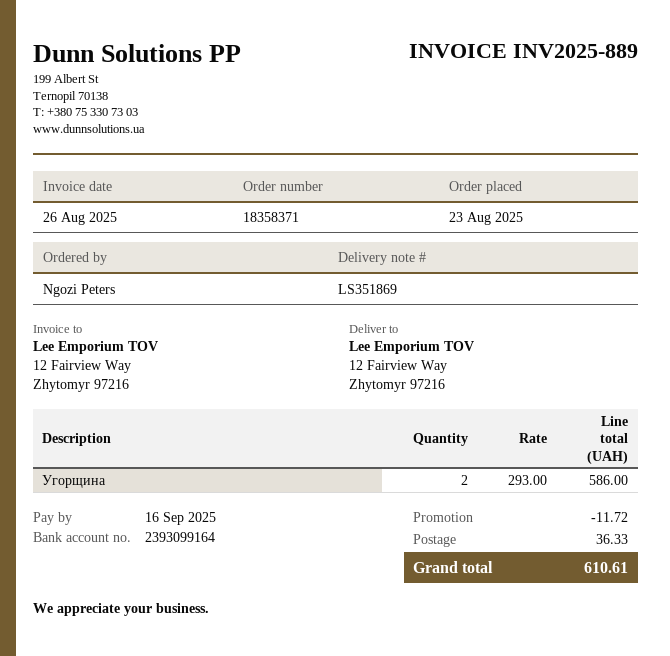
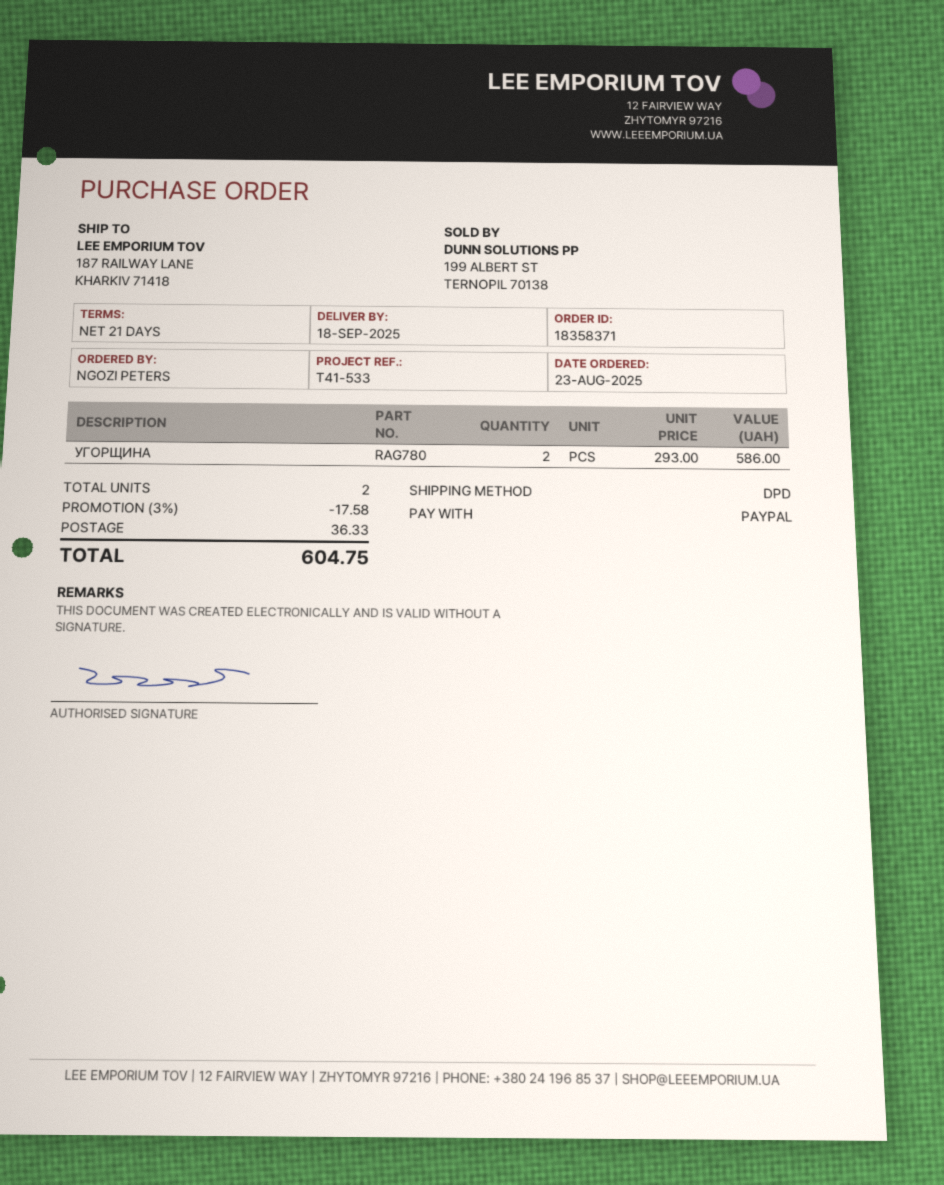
ship to: 12 Fairview Way, Zhytomyr 97216 -> 187 RAILWAY LANE, KHARKIV 71418
discount: 11.72 -> 17.58
total: 610.61 -> 604.75

